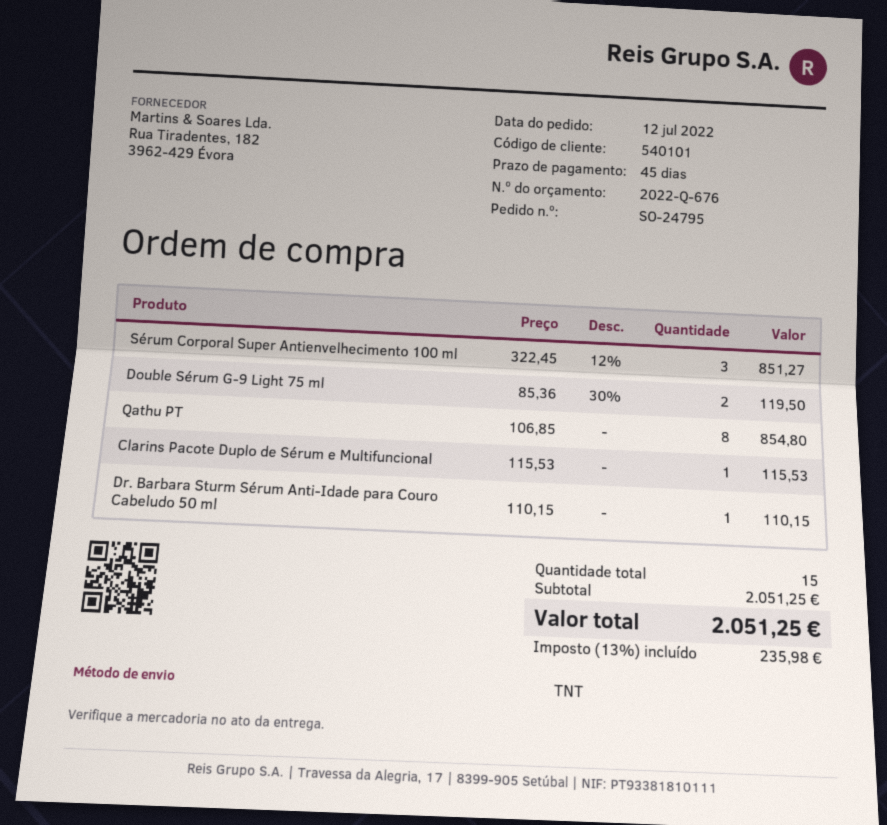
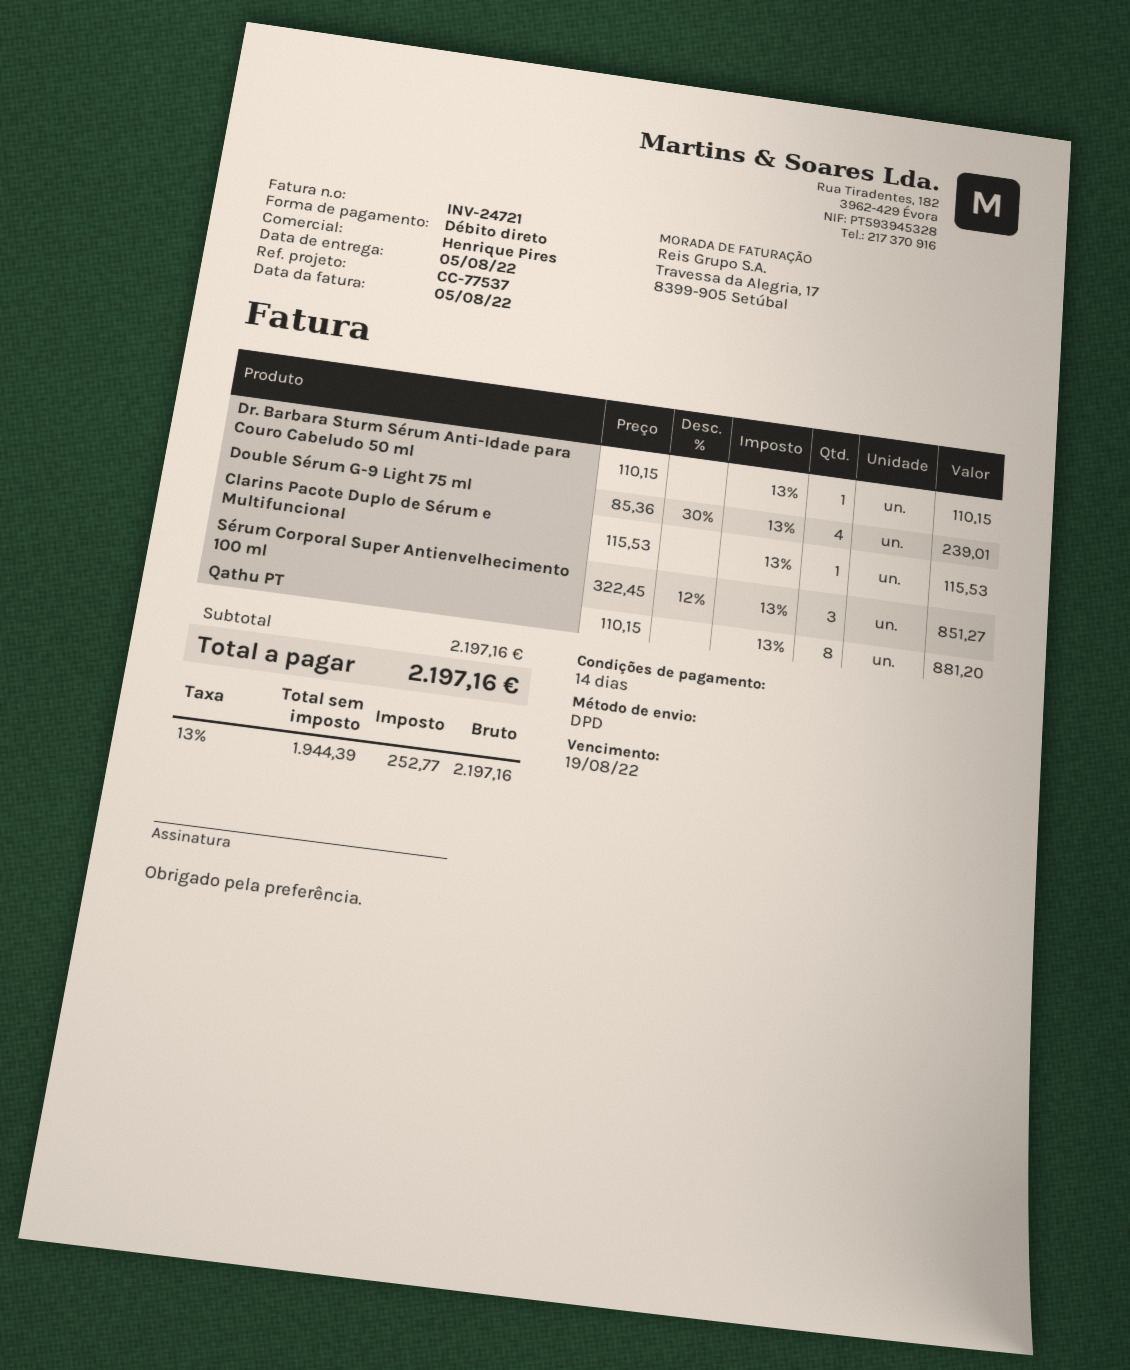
payment terms: 45 days -> 14 days
shipping method: TNT -> DPD
Double Sérum G-9 Light 75 ml: 2 x 85.36 - 30% = 119.50 -> 4 x 85.36 - 30% = 239.01
Qathu PT: 8 x 106.85 = 854.80 -> 8 x 110.15 = 881.20
subtotal: 2051.25 -> 2197.16
tax: 13% = 235.98 -> 13% = 252.77
total: 2051.25 -> 2197.16

